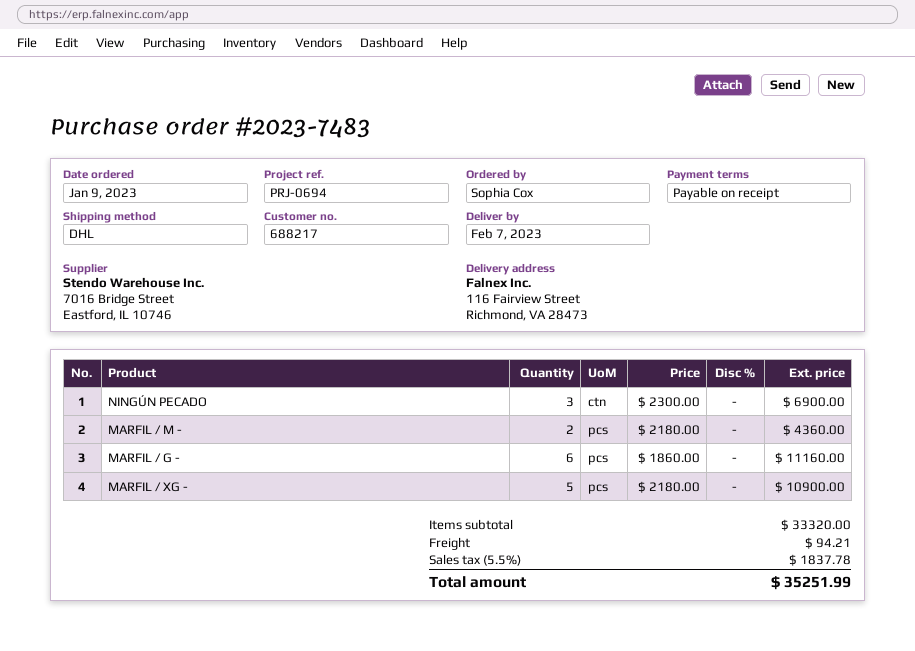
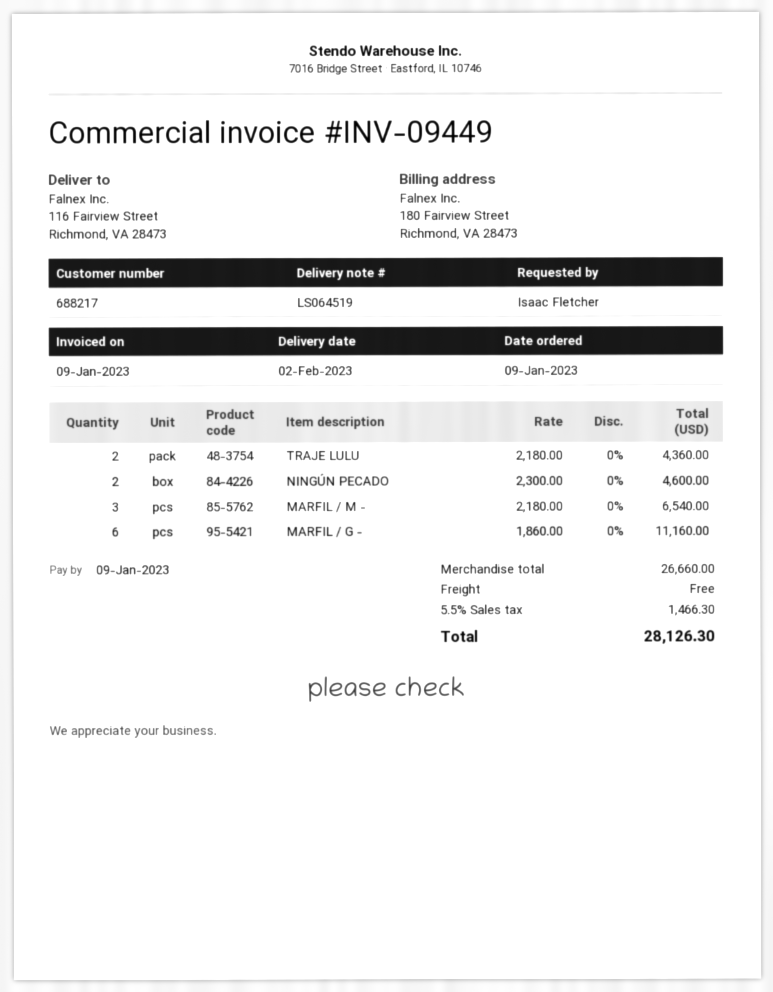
delivery date: 2023-02-07 -> 2023-02-02
ordered by: Sophia Cox -> Isaac Fletcher
NINGÚN PECADO: 3 x 2300.00 = 6900.00 -> 2 x 2300.00 = 4600.00
MARFIL / M -: 2 x 2180.00 = 4360.00 -> 3 x 2180.00 = 6540.00
MARFIL / XG -: 5 x 2180.00 = 10900.00 -> none
TRAJE LULU: none -> 2 x 2180.00 = 4360.00
subtotal: 33320.00 -> 26660.00
shipping: 94.21 -> 0.00
tax: 5.5% = 1837.78 -> 5.5% = 1466.30
total: 35251.99 -> 28126.30

